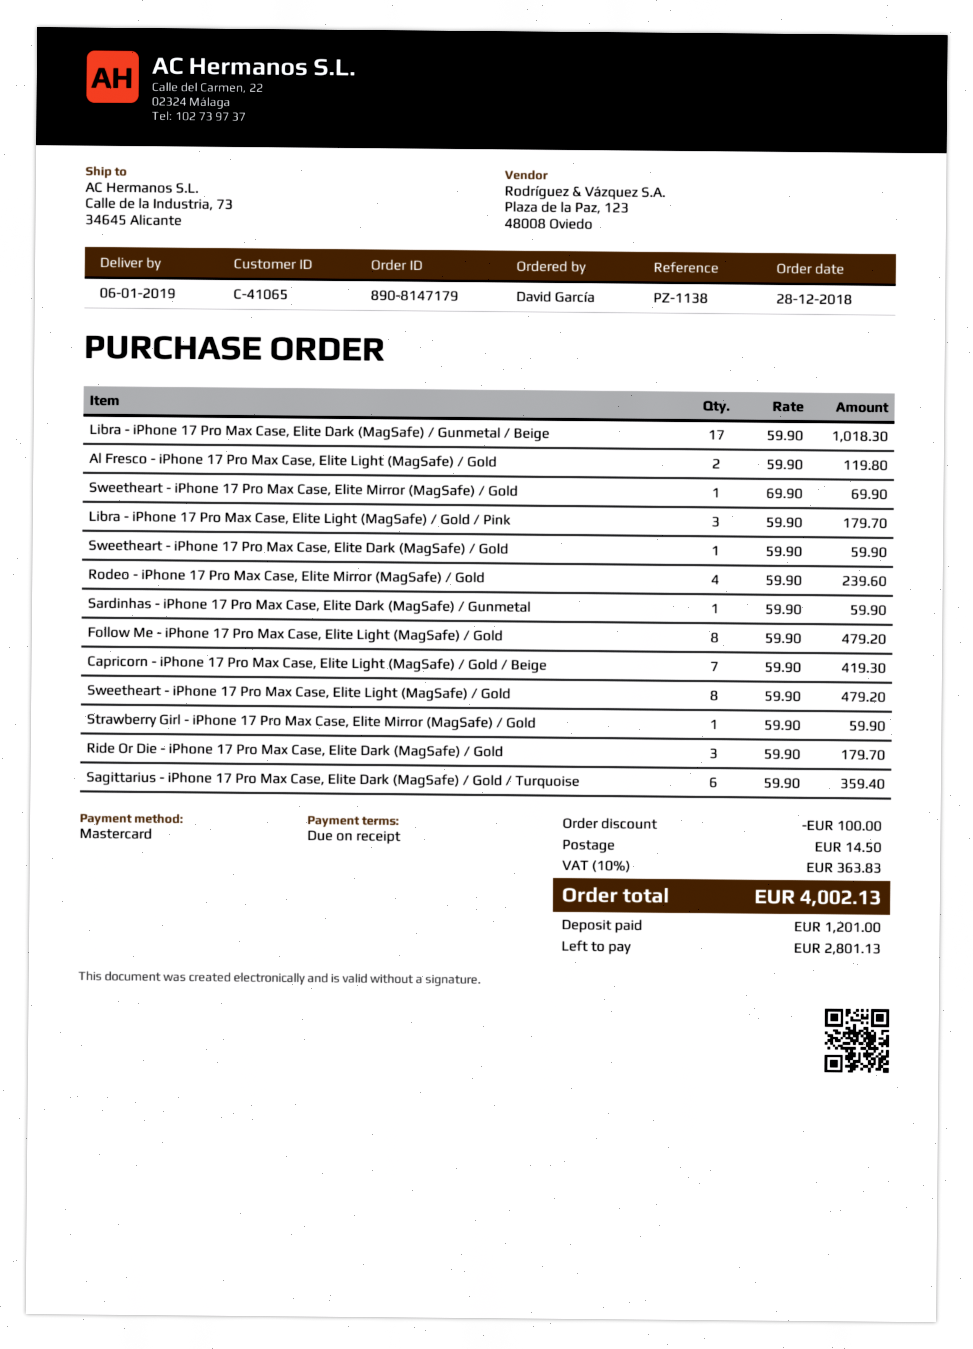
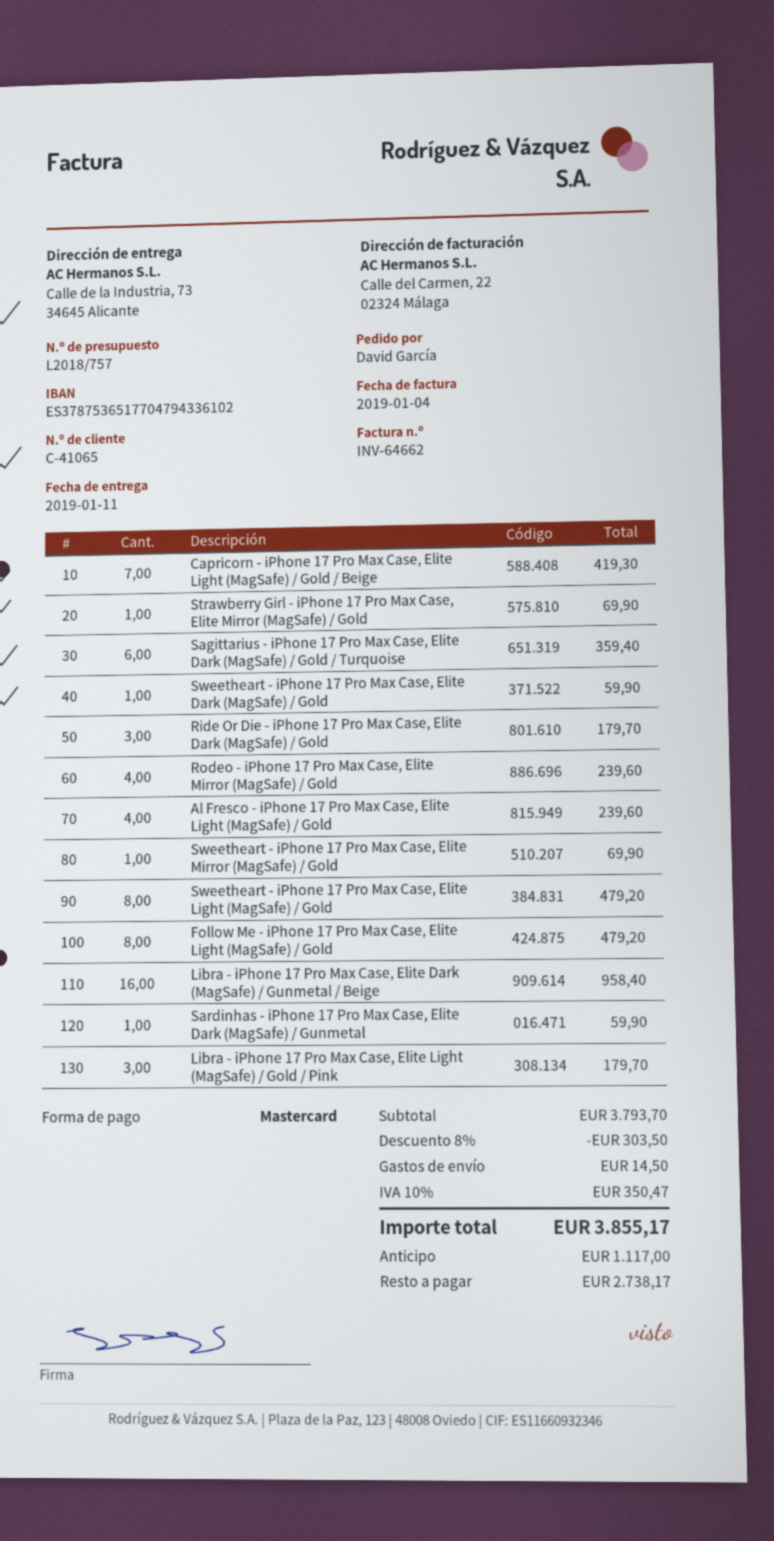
delivery date: 2019-01-06 -> 2019-01-11
Libra - iPhone 17 Pro Max Case, Elite Dark (MagSafe) / Gunmetal / Beige: 17 for 1018.30 -> 16 for 958.40
Al Fresco - iPhone 17 Pro Max Case, Elite Light (MagSafe) / Gold: 2 for 119.80 -> 4 for 239.60
Strawberry Girl - iPhone 17 Pro Max Case, Elite Mirror (MagSafe) / Gold: 1 for 59.90 -> 1 for 69.90
discount: 100.00 -> 303.50
tax: 10% = 363.83 -> 10% = 350.47
total: 4002.13 -> 3855.17
deposit: 1201.00 -> 1117.00
balance: 2801.13 -> 2738.17

